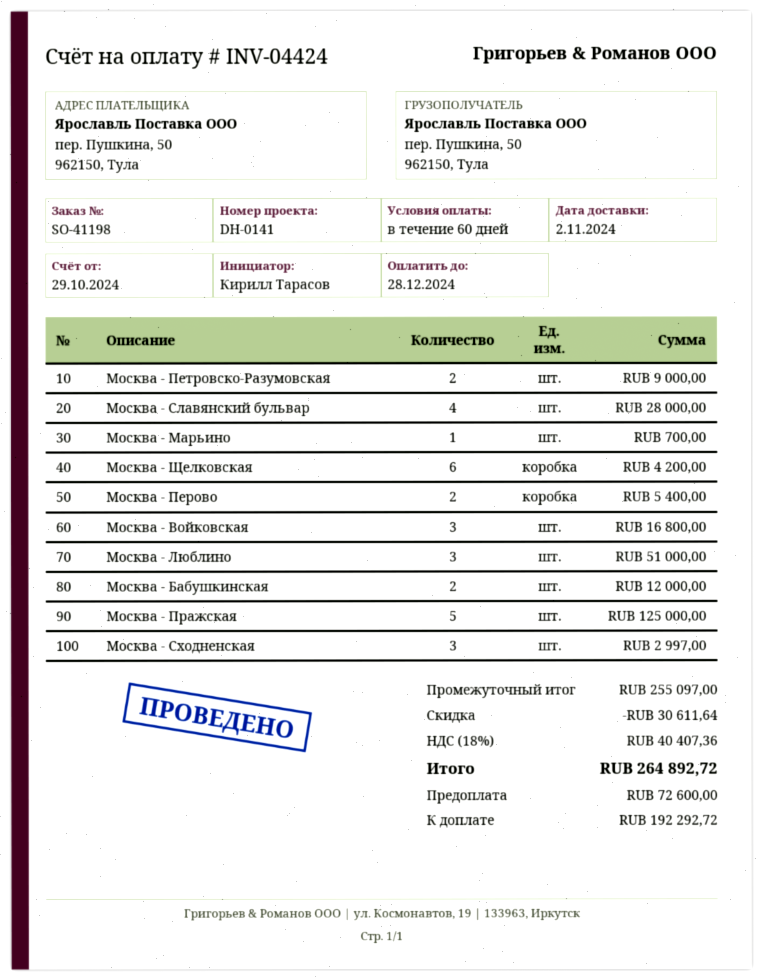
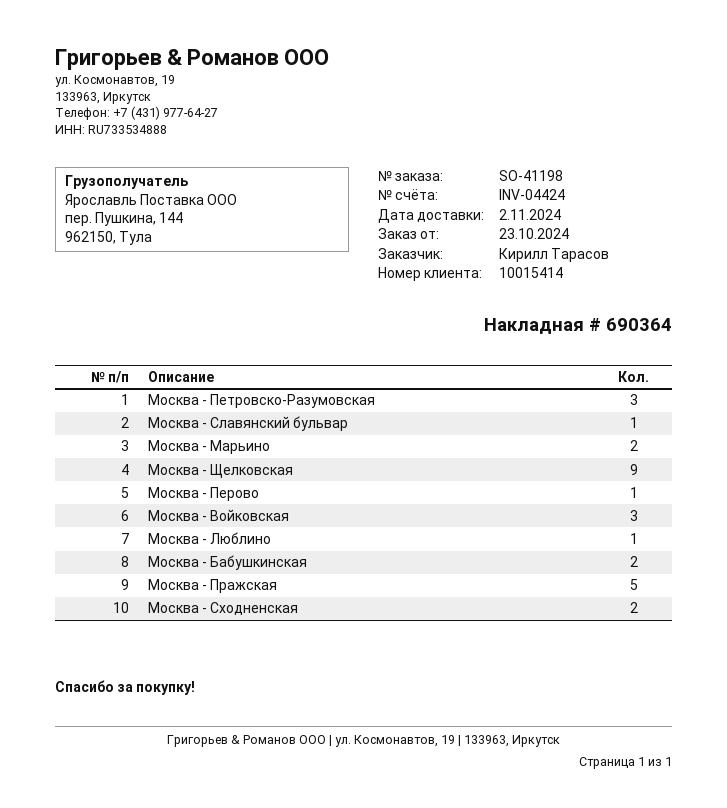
ship to: пер. Пушкина, 50, 962150, Тула -> пер. Пушкина, 144, 962150, Тула
Москва - Петровско-Разумовская: 2 -> 3
Москва - Славянский бульвар: 4 -> 1
Москва - Марьино: 1 -> 2
Москва - Щелковская: 6 -> 9
Москва - Перово: 2 -> 1
Москва - Люблино: 3 -> 1
Москва - Сходненская: 3 -> 2

